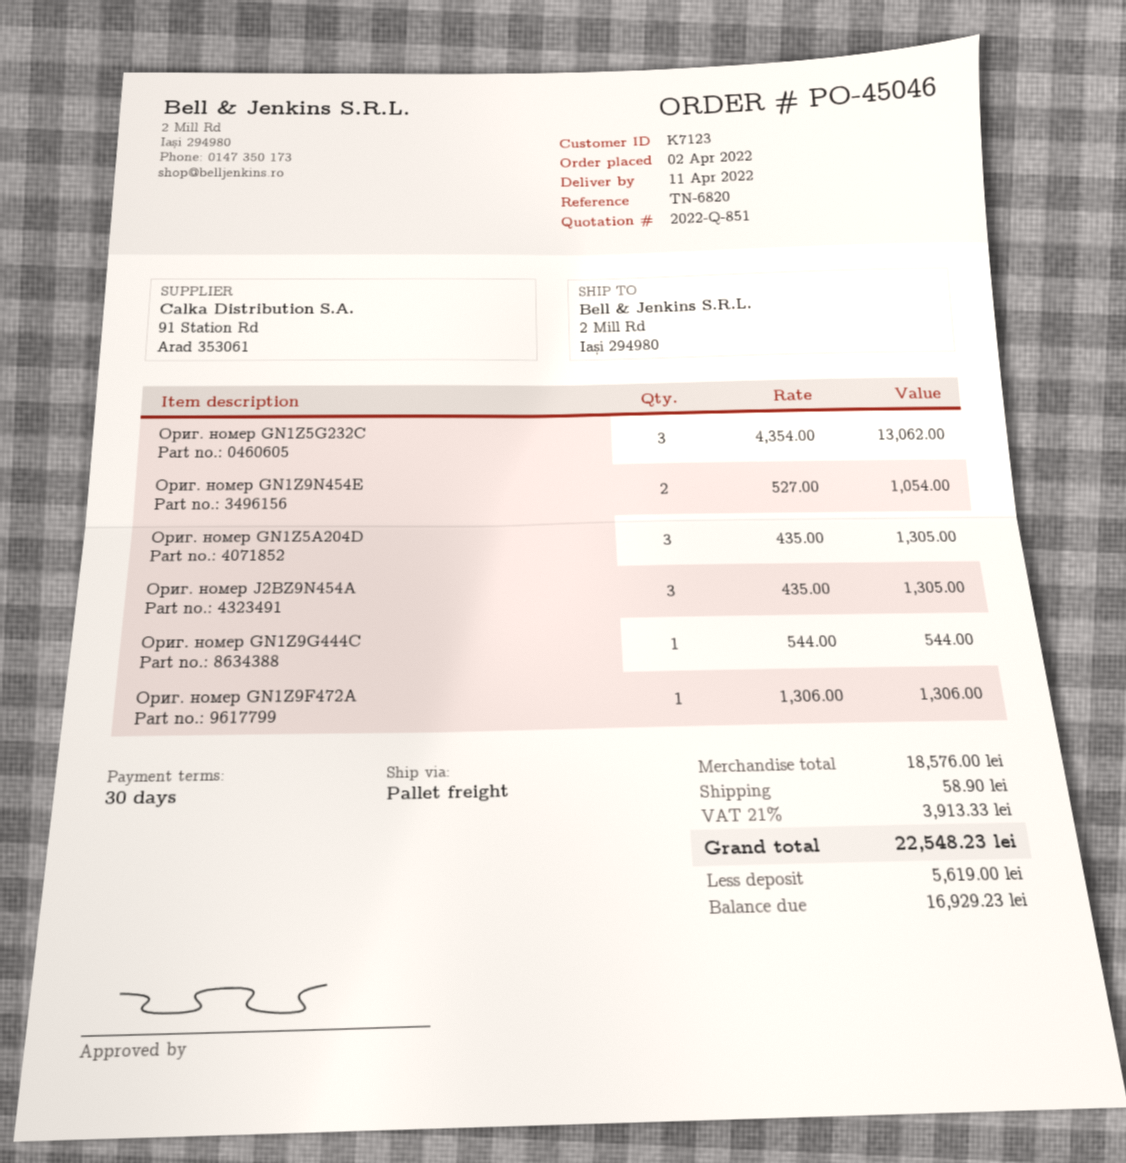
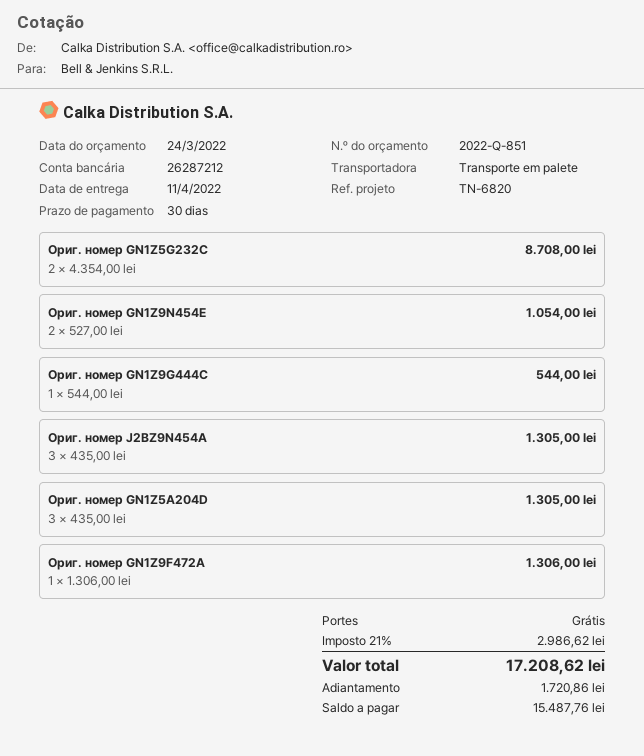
Ориг. номер GN1Z5G232C: 3 x 4354.00 = 13062.00 -> 2 x 4354.00 = 8708.00
shipping: 58.90 -> 0.00
tax: 21% = 3913.33 -> 21% = 2986.62
total: 22548.23 -> 17208.62
deposit: 5619.00 -> 1720.86
balance: 16929.23 -> 15487.76

